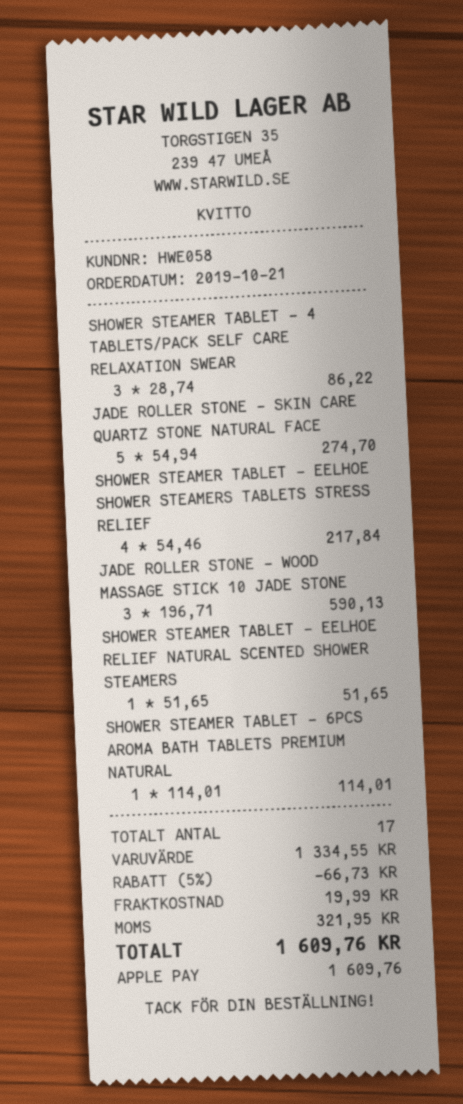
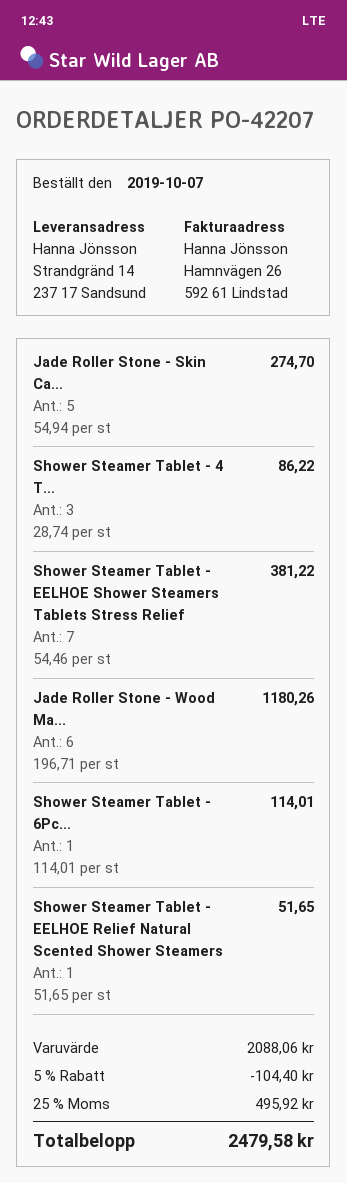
order date: 2019-10-21 -> 2019-10-07
SHOWER STEAMER TABLET - EELHOE SHOWER STEAMERS TABLETS STRESS RELIEF: 4 x 54.46 = 217.84 -> 7 x 54.46 = 381.22
JADE ROLLER STONE - WOOD MASSAGE STICK 10 JADE STONE: 3 x 196.71 = 590.13 -> 6 x 196.71 = 1180.26
subtotal: 1334.55 -> 2088.06
discount: 5% = 66.73 -> 5% = 104.40
shipping: 19.99 -> none
tax: 321.95 -> 495.92
total: 1609.76 -> 2479.58

